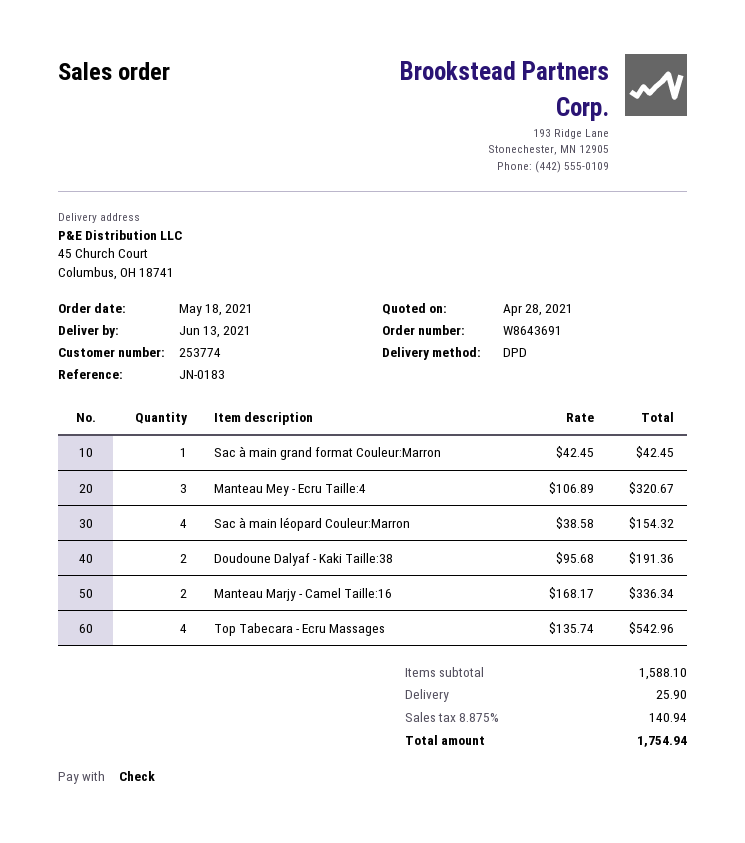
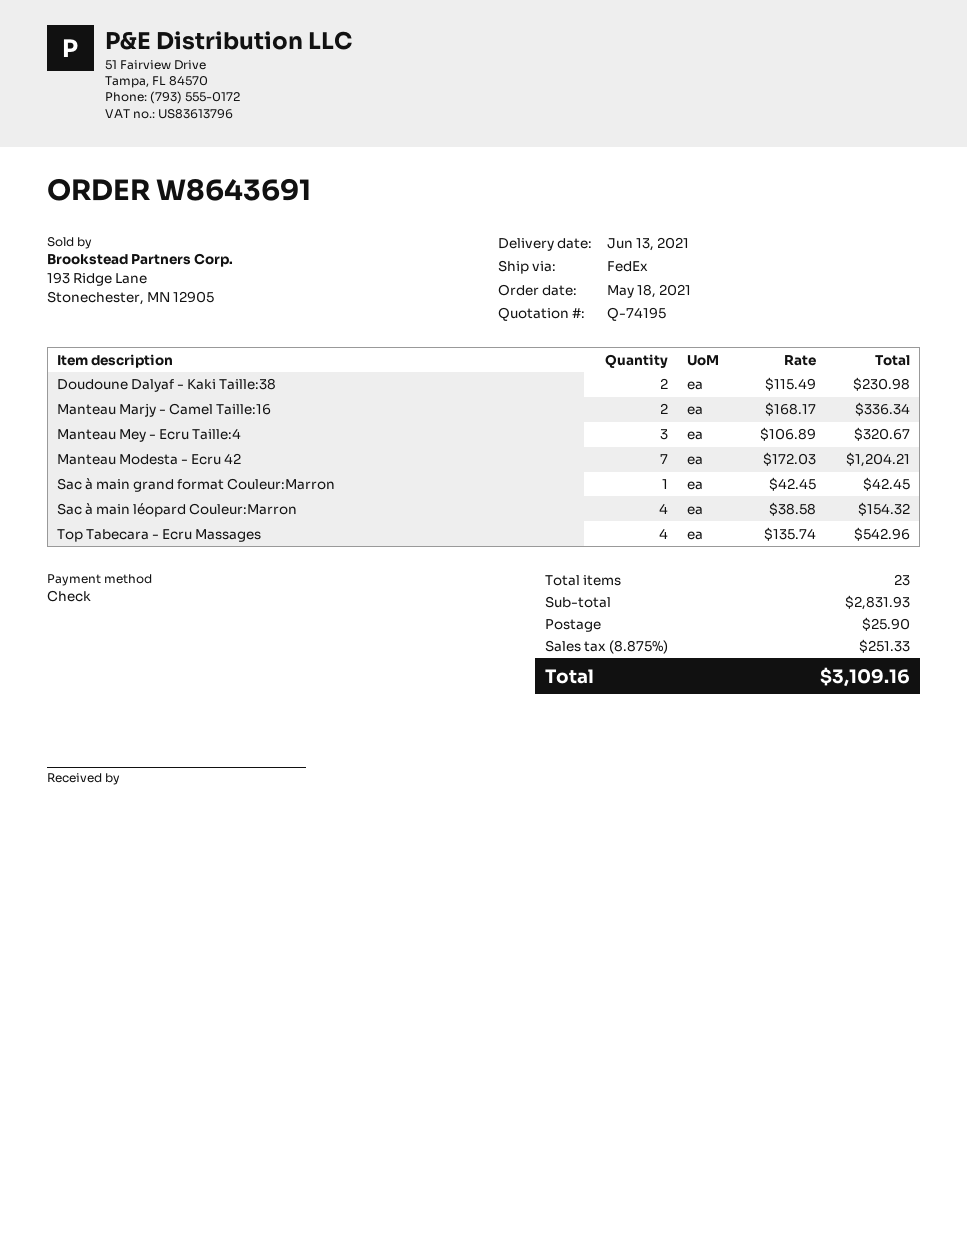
shipping method: DPD -> FedEx
Doudoune Dalyaf - Kaki Taille:38: 2 x 95.68 = 191.36 -> 2 x 115.49 = 230.98
Manteau Modesta - Ecru 42: none -> 7 x 172.03 = 1204.21
subtotal: 1588.10 -> 2831.93
tax: 8.875% = 140.94 -> 8.875% = 251.33
total: 1754.94 -> 3109.16

